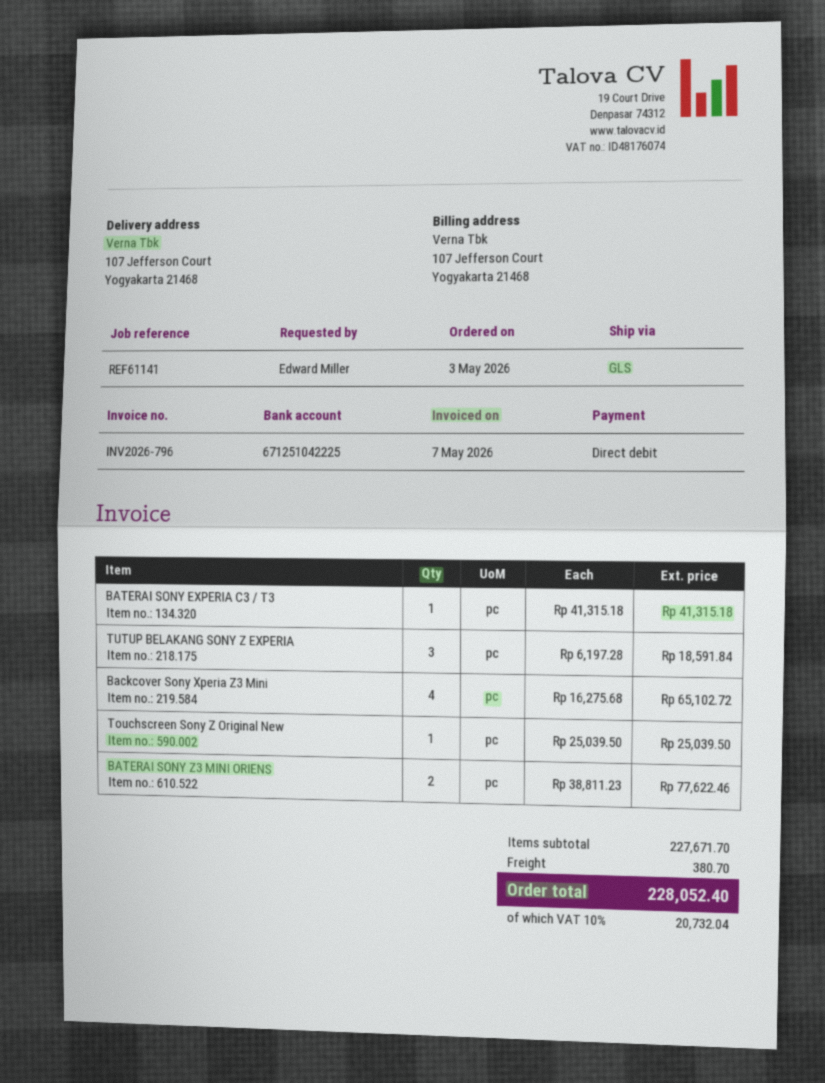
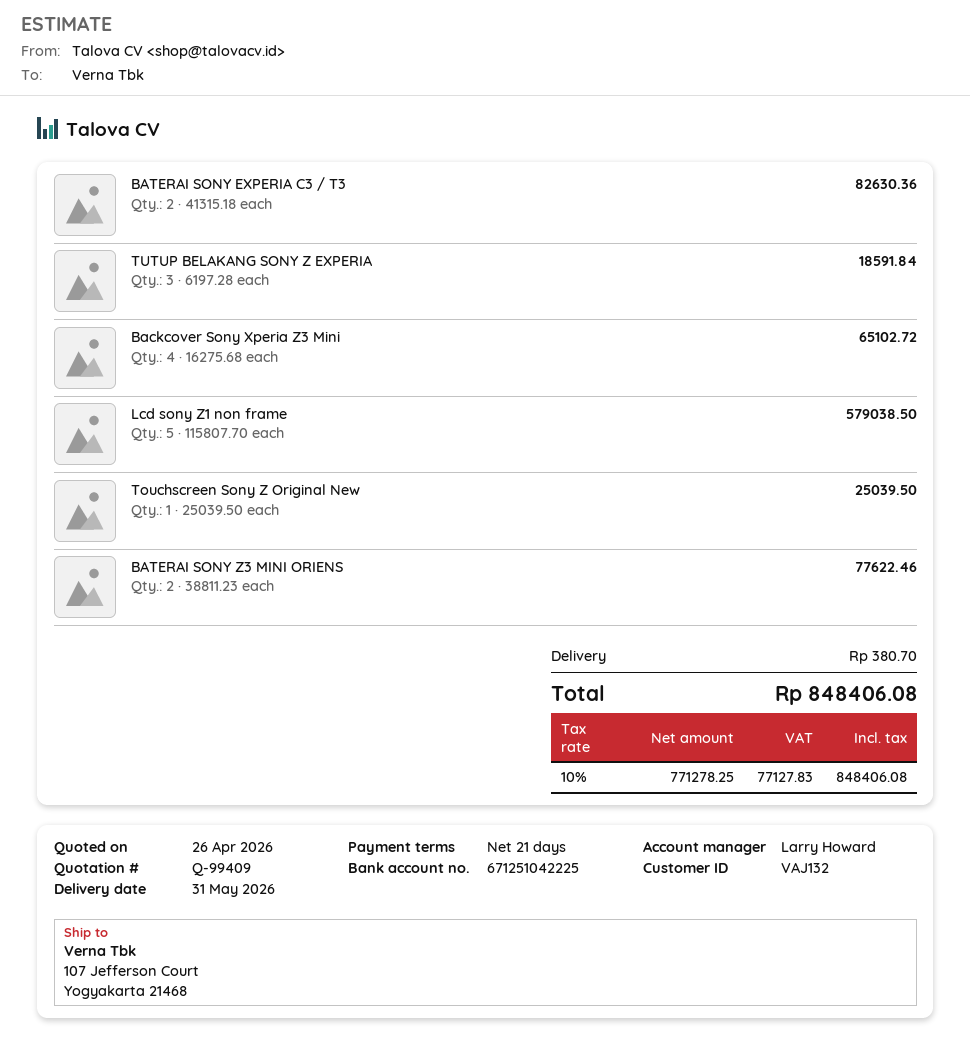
BATERAI SONY EXPERIA C3 / T3: 1 x 41315.18 = 41315.18 -> 2 x 41315.18 = 82630.36
Lcd sony Z1 non frame: none -> 5 x 115807.70 = 579038.50
tax: 10% = 20732.04 -> 10% = 77127.83
total: 228052.40 -> 848406.08

